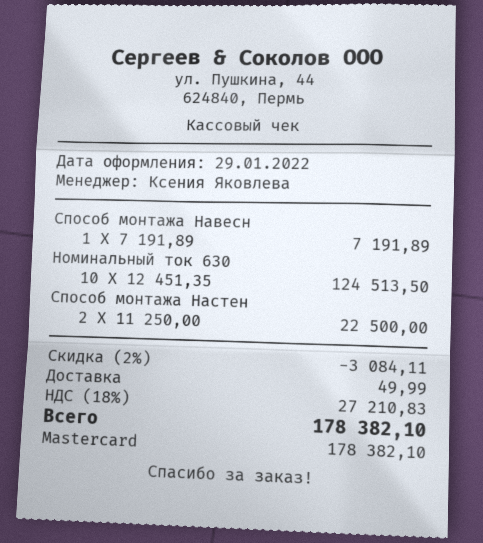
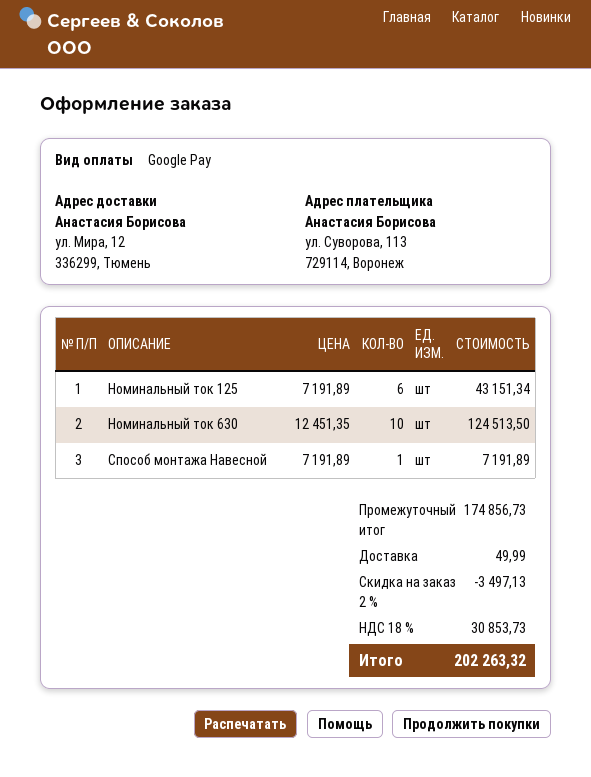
payment method: Mastercard -> Google Pay
Способ монтажа Настен: 2 x 11250.00 = 22500.00 -> none
Номинальный ток 125: none -> 6 x 7191.89 = 43151.34
discount: 2% = 3084.11 -> 2% = 3497.13
tax: 18% = 27210.83 -> 18% = 30853.73
total: 178382.10 -> 202263.32

